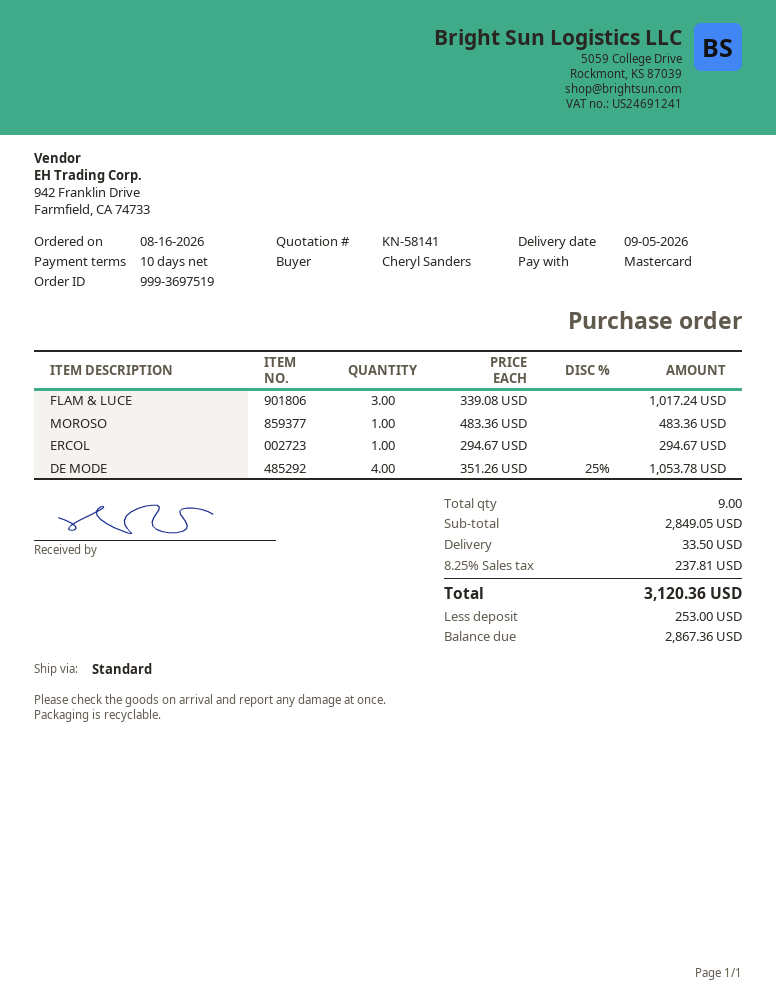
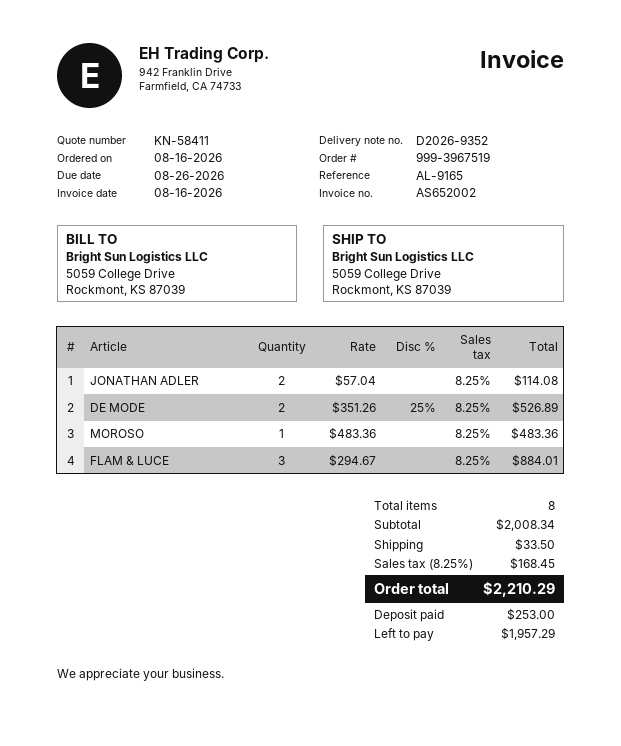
quote number: KN-58141 -> KN-58411
order number: 999-3697519 -> 999-3967519
FLAM & LUCE: 3 x 339.08 = 1017.24 -> 3 x 294.67 = 884.01
ERCOL: 1 x 294.67 = 294.67 -> none
DE MODE: 4 x 351.26 - 25% = 1053.78 -> 2 x 351.26 - 25% = 526.89
JONATHAN ADLER: none -> 2 x 57.04 = 114.08
total quantity: 9 -> 8
subtotal: 2849.05 -> 2008.34
tax: 8.25% = 237.81 -> 8.25% = 168.45
total: 3120.36 -> 2210.29
balance: 2867.36 -> 1957.29

